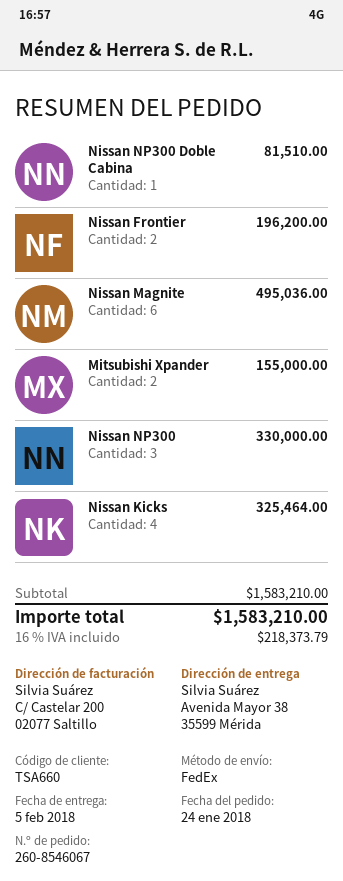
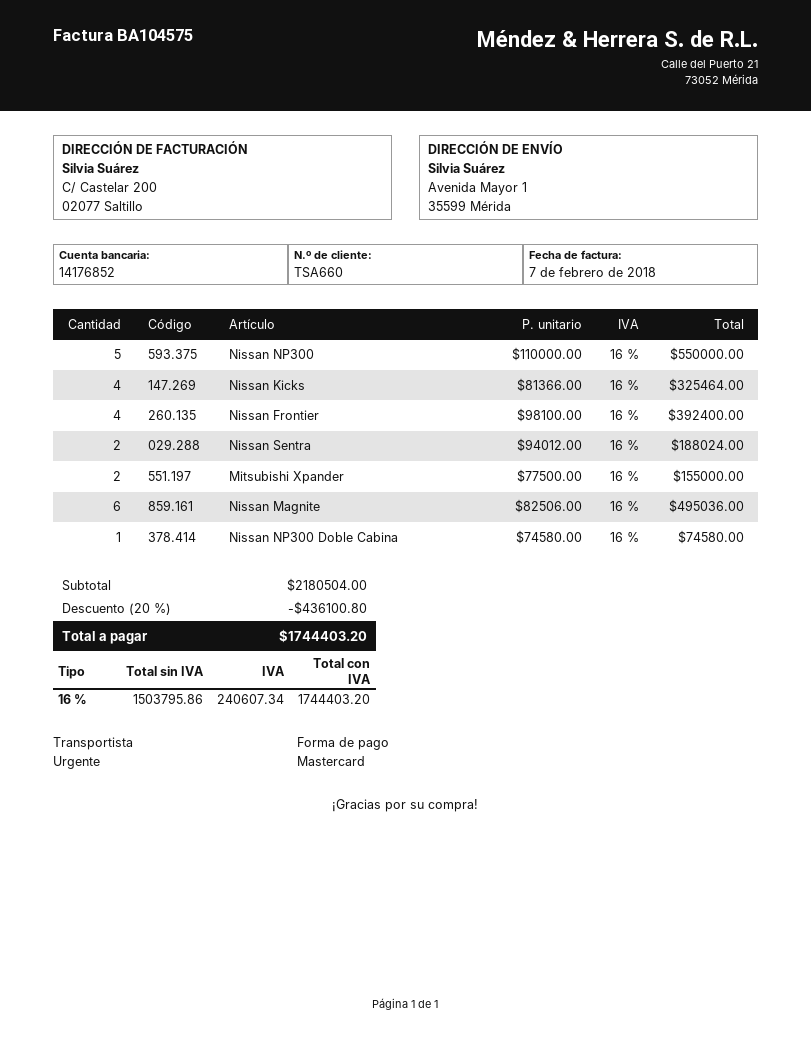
shipping method: FedEx -> express
ship to: Avenida Mayor 38, 35599 Mérida -> Avenida Mayor 1, 35599 Mérida
Nissan NP300 Doble Cabina: 1 for 81510.00 -> 1 for 74580.00
Nissan Frontier: 2 for 196200.00 -> 4 for 392400.00
Nissan NP300: 3 for 330000.00 -> 5 for 550000.00
Nissan Sentra: none -> 2 for 188024.00
subtotal: 1583210.00 -> 2180504.00
discount: none -> 20% = 436100.80
tax: 16% = 218373.79 -> 16% = 240607.34
total: 1583210.00 -> 1744403.20

